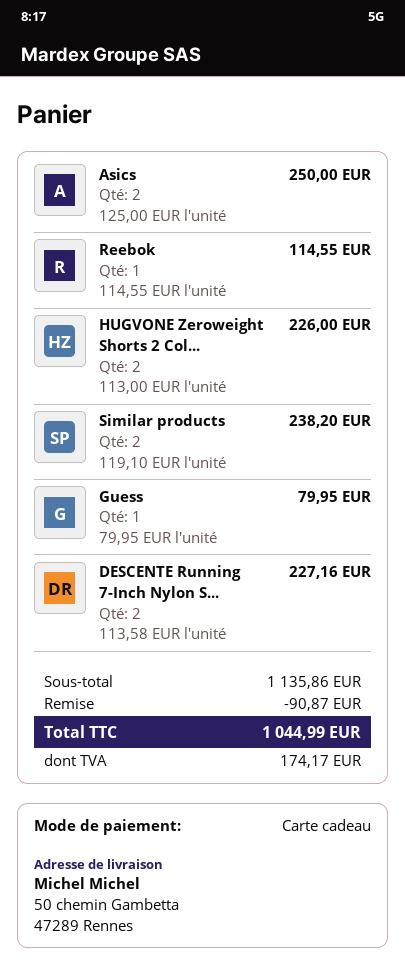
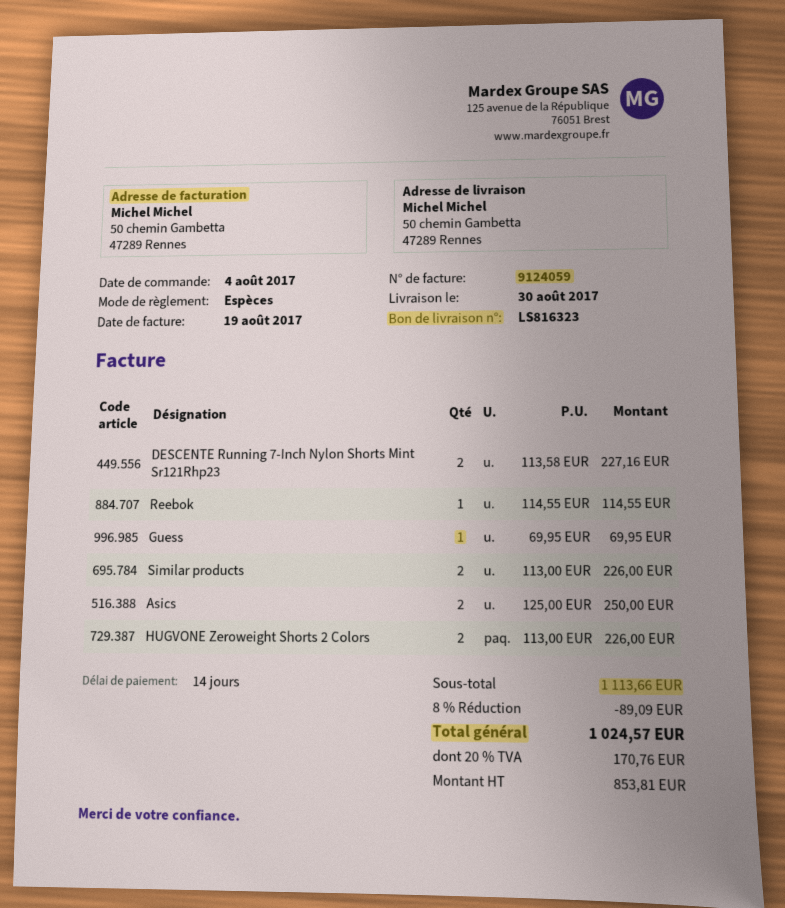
payment method: gift card -> cash
Similar products: 2 x 119.10 = 238.20 -> 2 x 113.00 = 226.00
Guess: 1 x 79.95 = 79.95 -> 1 x 69.95 = 69.95
subtotal: 1135.86 -> 1113.66
discount: 90.87 -> 89.09
tax: 174.17 -> 170.76
total: 1044.99 -> 1024.57

